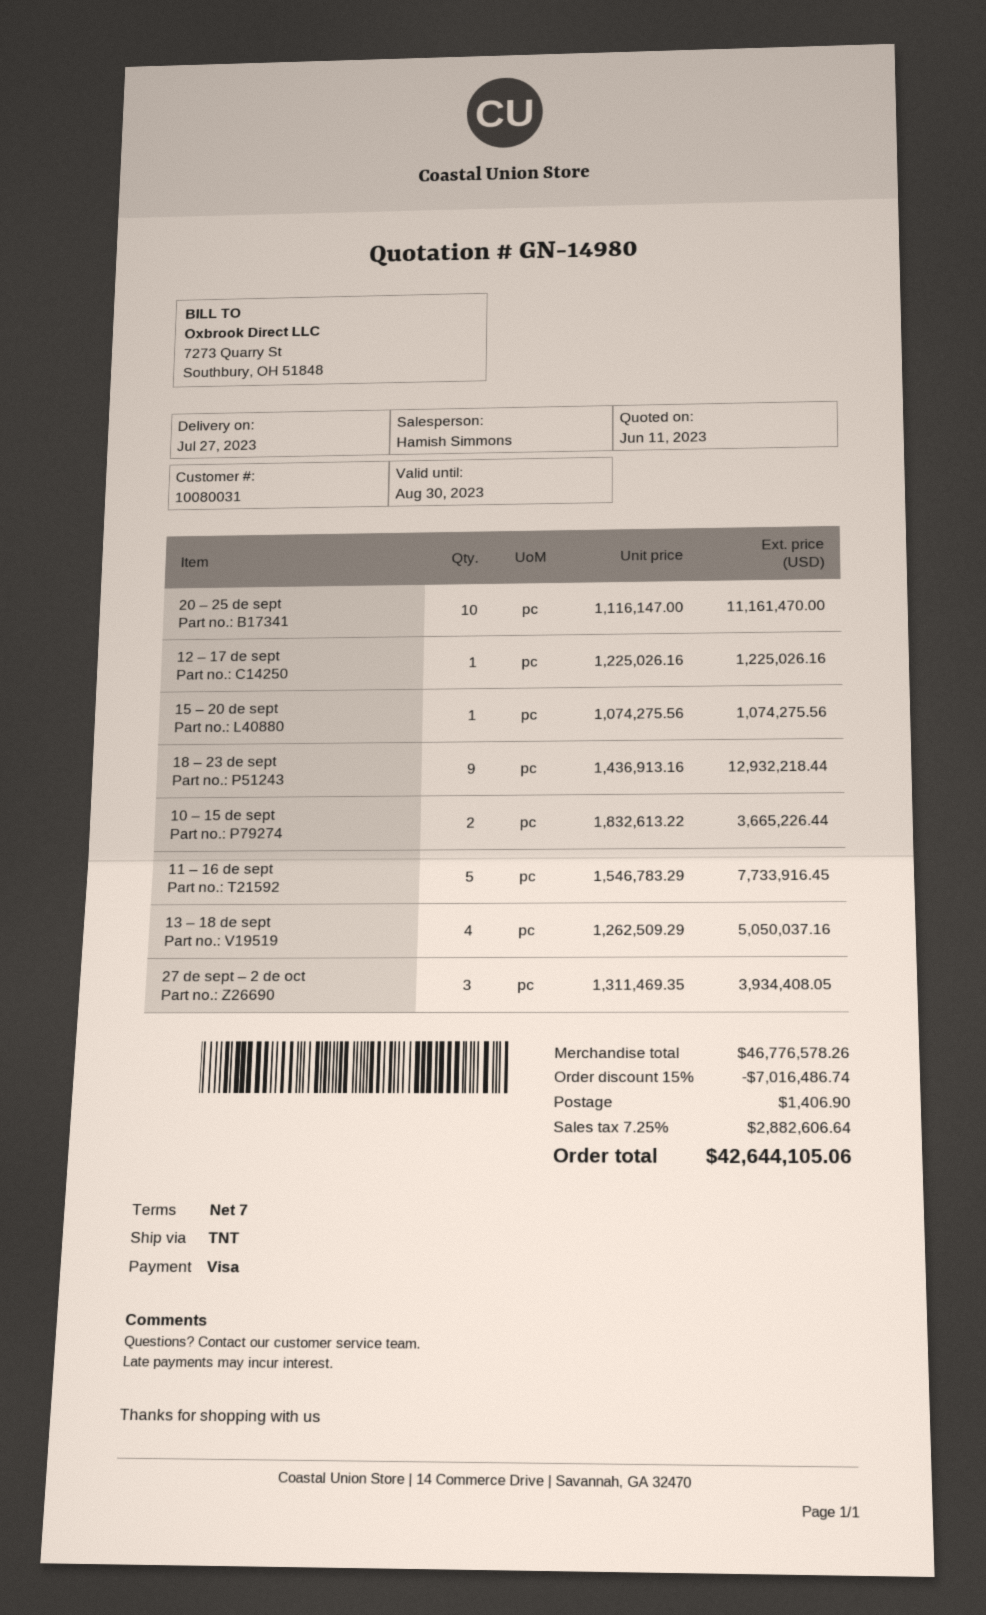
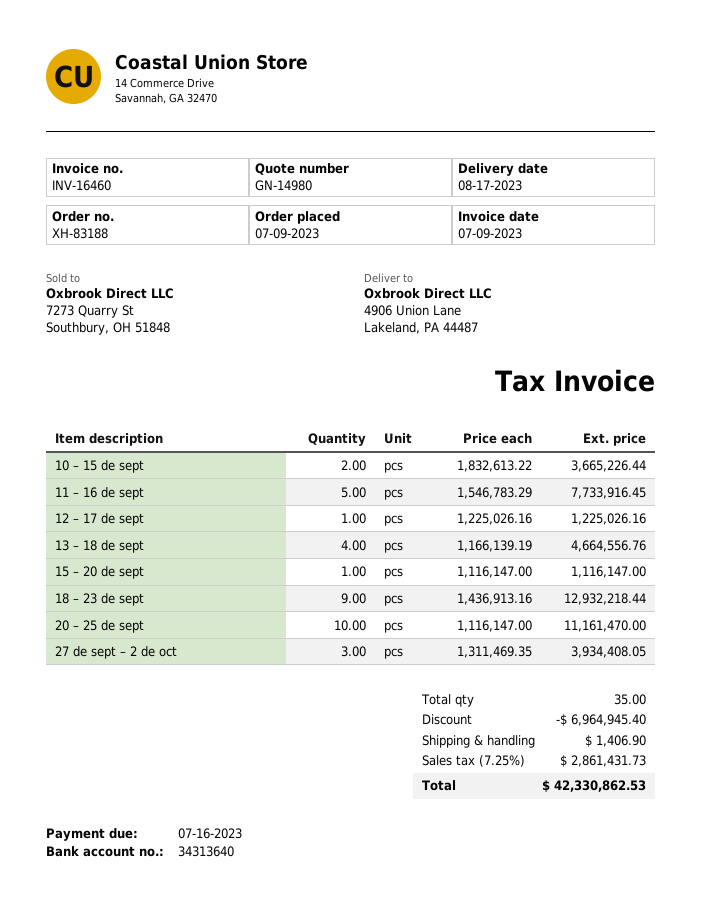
delivery date: 2023-07-27 -> 2023-08-17
15 – 20 de sept: 1 x 1074275.56 = 1074275.56 -> 1 x 1116147.00 = 1116147.00
13 – 18 de sept: 4 x 1262509.29 = 5050037.16 -> 4 x 1166139.19 = 4664556.76
discount: 7016486.74 -> 6964945.40
tax: 7.25% = 2882606.64 -> 7.25% = 2861431.73
total: 42644105.06 -> 42330862.53

